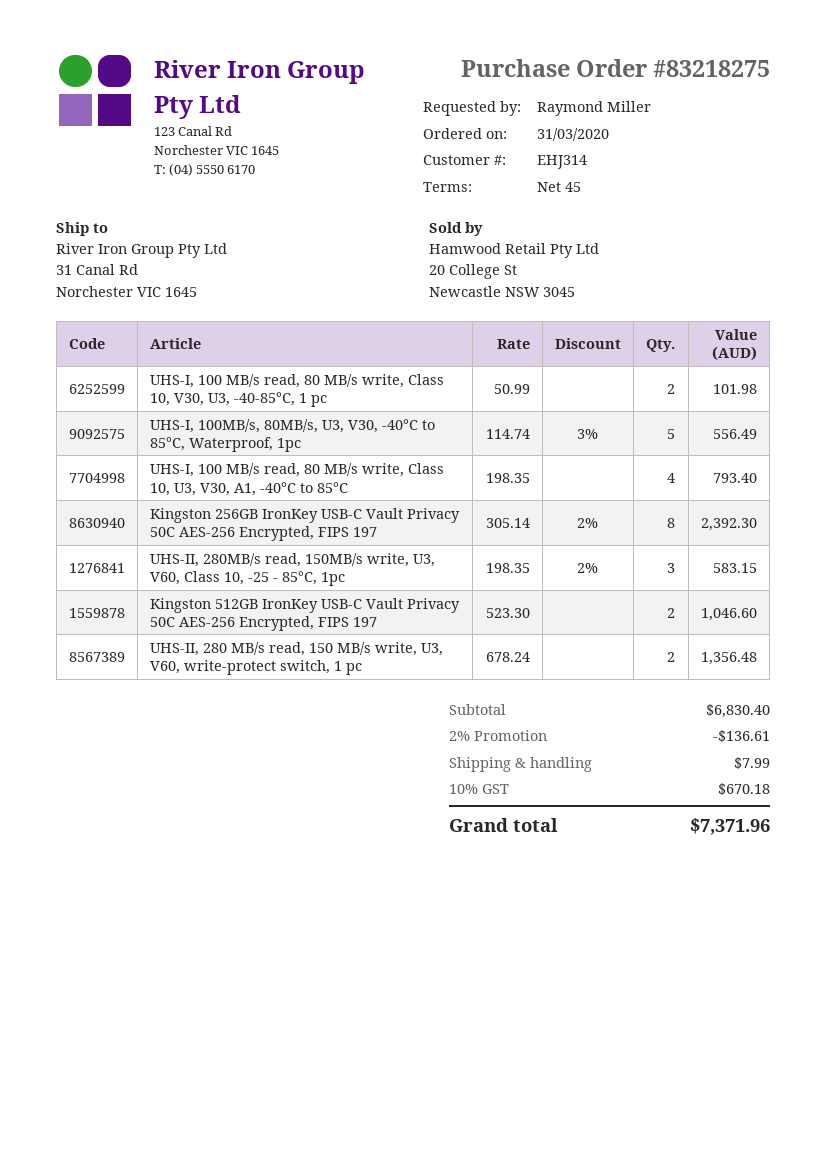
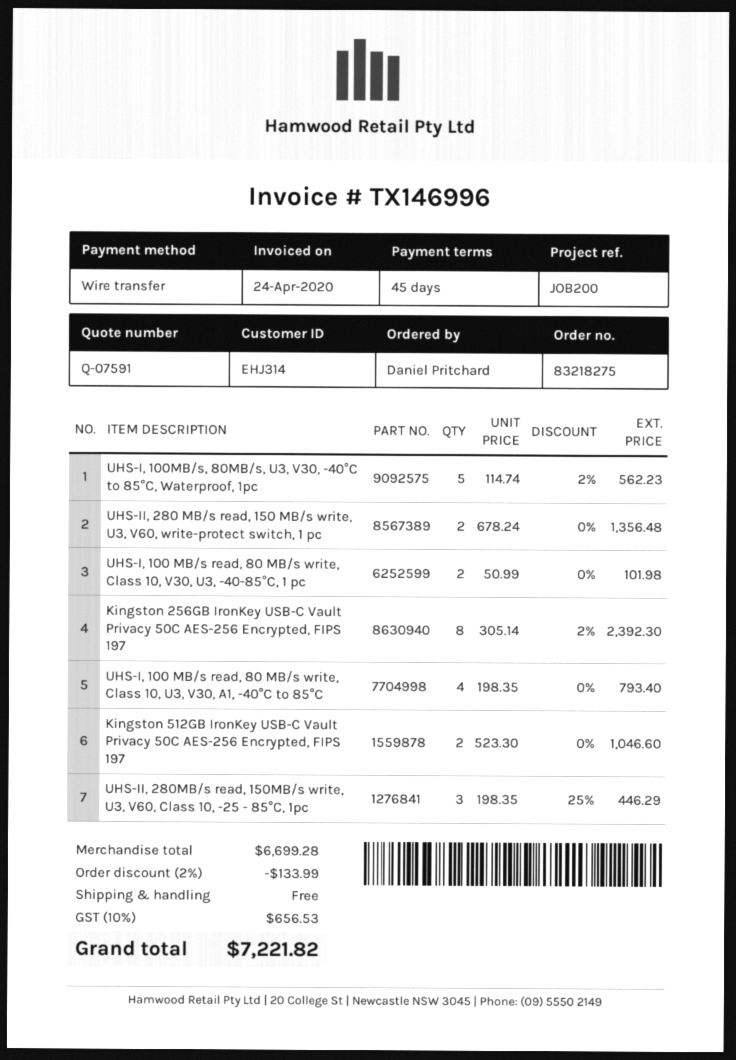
ordered by: Raymond Miller -> Daniel Pritchard
UHS-I, 100MB/s, 80MB/s, U3, V30, -40°C to 85°C, Waterproof, 1pc: 5 x 114.74 - 3% = 556.49 -> 5 x 114.74 - 2% = 562.23
UHS-II, 280MB/s read, 150MB/s write, U3, V60, Class 10, -25 - 85°C, 1pc: 3 x 198.35 - 2% = 583.15 -> 3 x 198.35 - 25% = 446.29
subtotal: 6830.40 -> 6699.28
discount: 2% = 136.61 -> 2% = 133.99
shipping: 7.99 -> 0.00
tax: 10% = 670.18 -> 10% = 656.53
total: 7371.96 -> 7221.82

